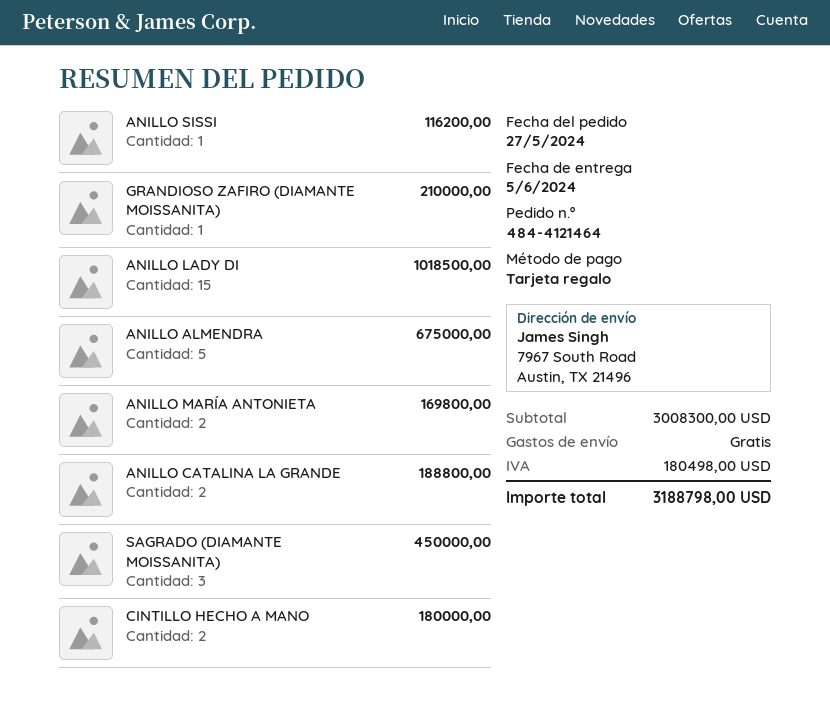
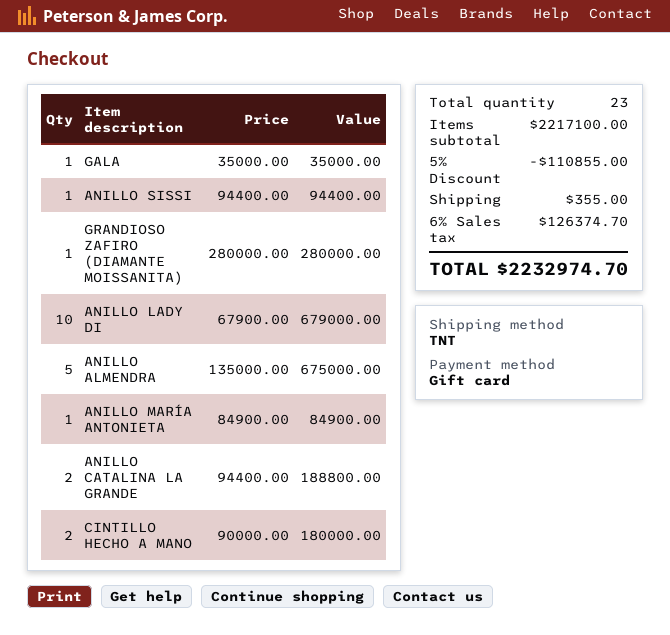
ANILLO SISSI: 1 for 116200.00 -> 1 for 94400.00
GRANDIOSO ZAFIRO (DIAMANTE MOISSANITA): 1 for 210000.00 -> 1 for 280000.00
ANILLO LADY DI: 15 for 1018500.00 -> 10 for 679000.00
ANILLO MARÍA ANTONIETA: 2 for 169800.00 -> 1 for 84900.00
SAGRADO (DIAMANTE MOISSANITA): 3 for 450000.00 -> none
GALA: none -> 1 for 35000.00
subtotal: 3008300.00 -> 2217100.00
discount: none -> 5% = 110855.00
shipping: 0.00 -> 355.00
tax: 180498.00 -> 126374.70
total: 3188798.00 -> 2232974.70

